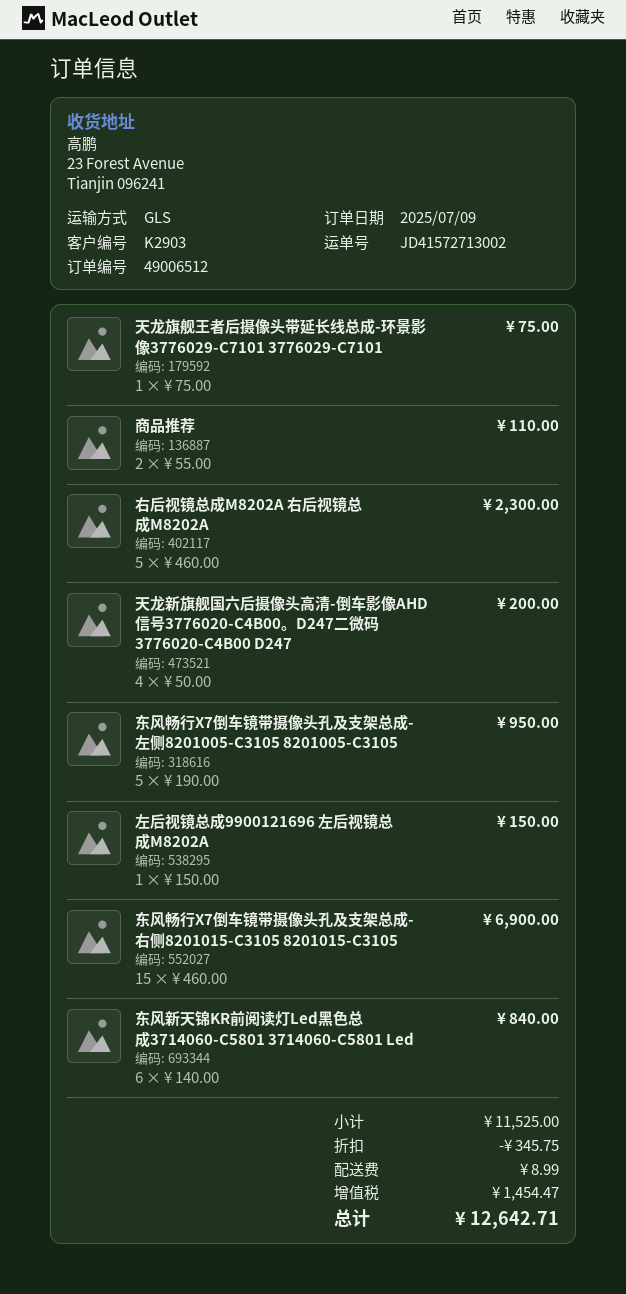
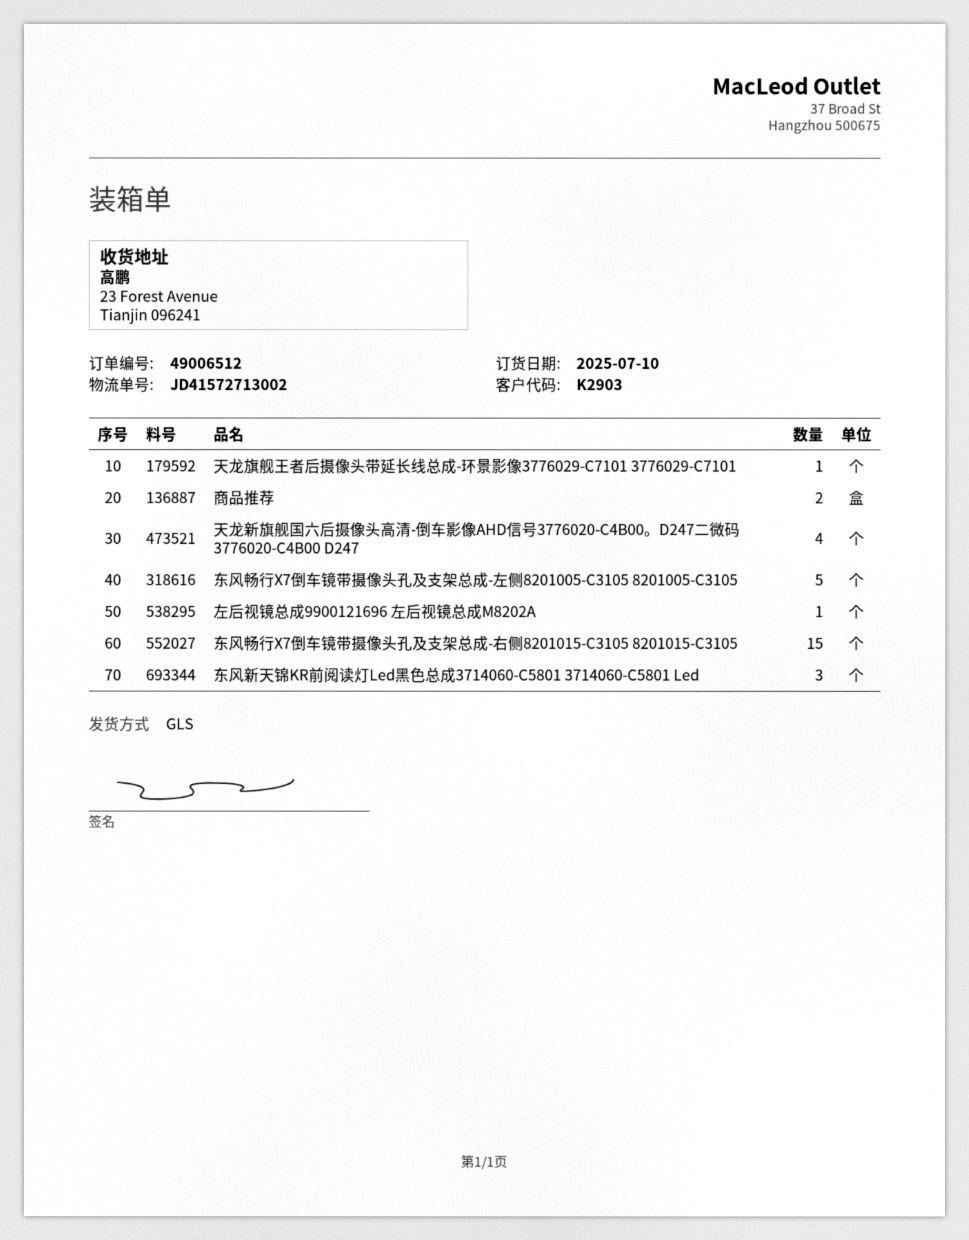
order date: 2025-07-09 -> 2025-07-10
右后视镜总成M8202A 右后视镜总成M8202A: 5 -> none
东风新天锦KR前阅读灯Led黑色总成3714060-C5801 3714060-C5801 Led: 6 -> 3

